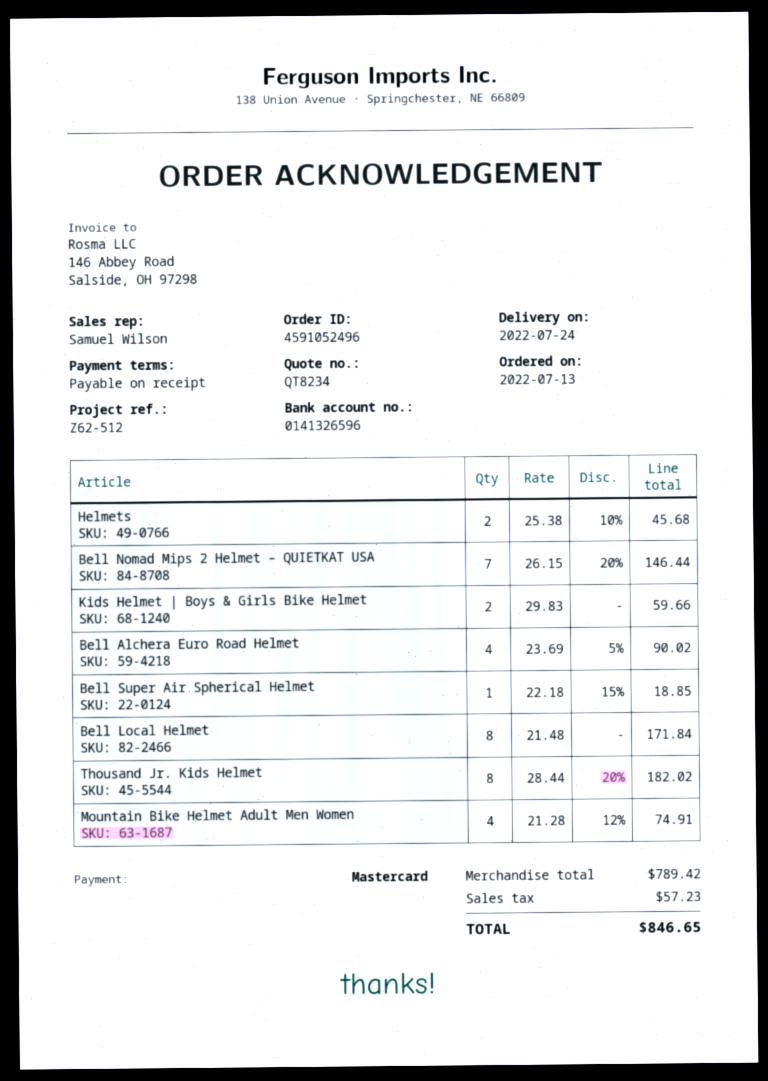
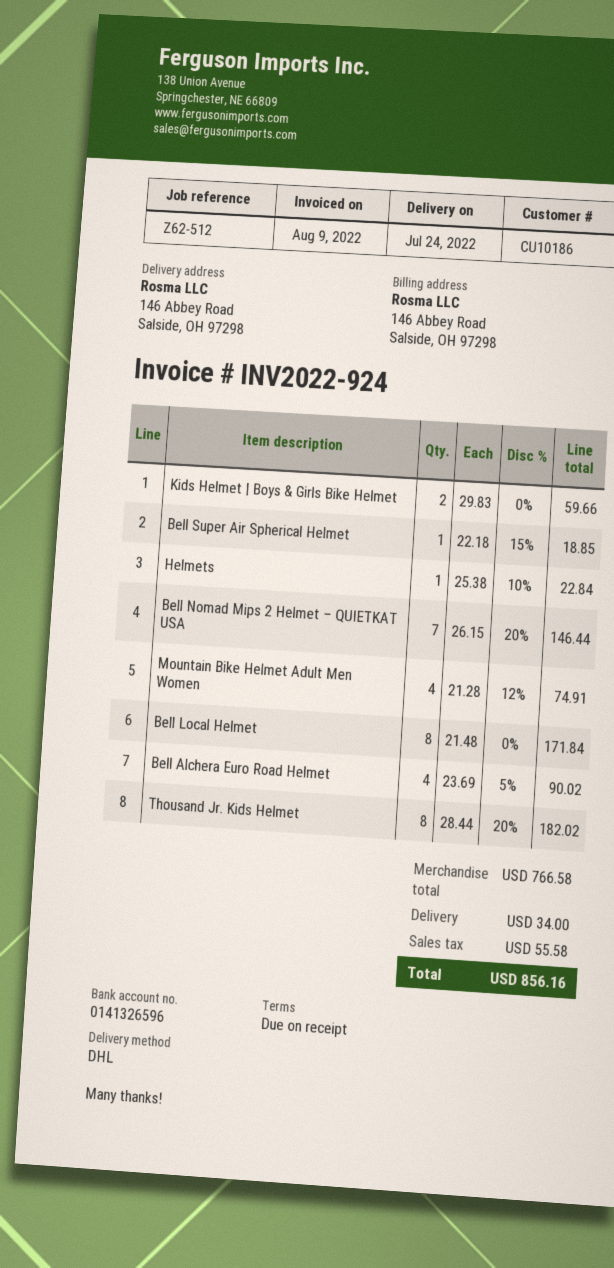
Helmets: 2 x 25.38 - 10% = 45.68 -> 1 x 25.38 - 10% = 22.84
subtotal: 789.42 -> 766.58
shipping: none -> 34.00
tax: 57.23 -> 55.58
total: 846.65 -> 856.16

